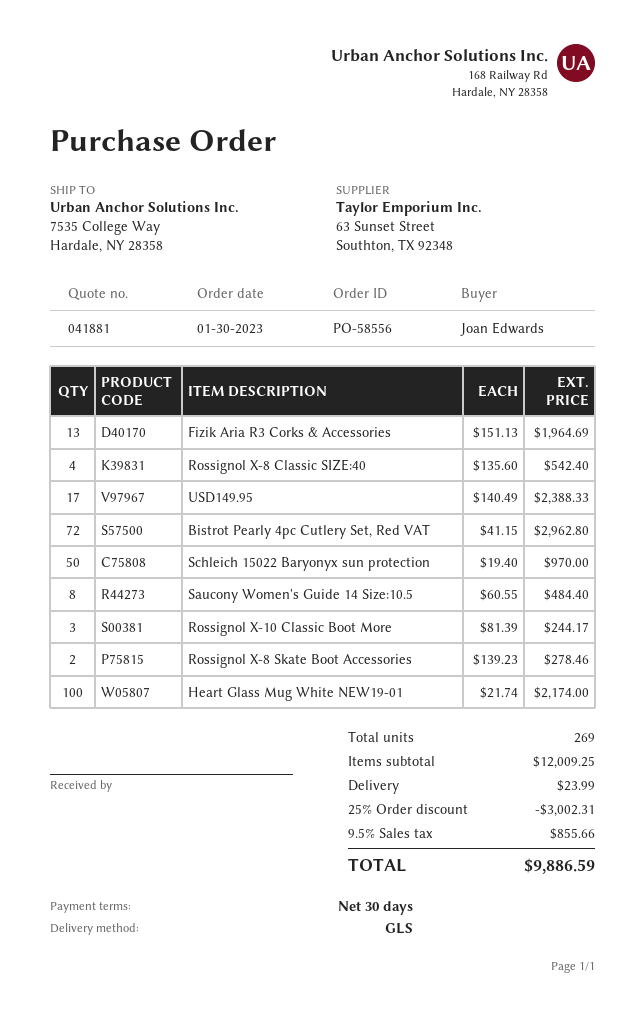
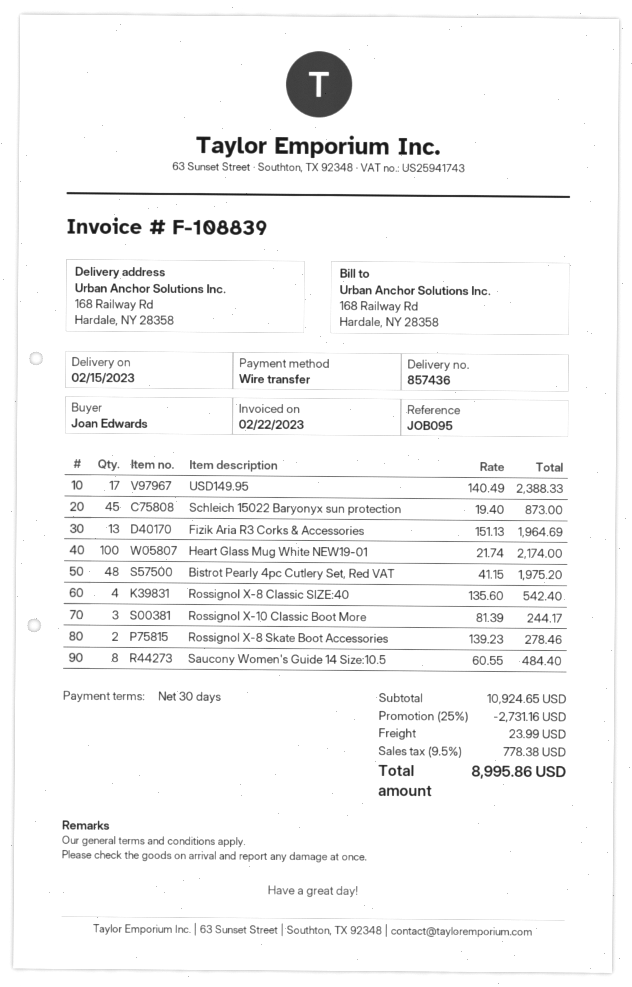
ship to: 7535 College Way, Hardale, NY 28358 -> 168 Railway Rd, Hardale, NY 28358
Bistrot Pearly 4pc Cutlery Set, Red VAT: 72 x 41.15 = 2962.80 -> 48 x 41.15 = 1975.20
Schleich 15022 Baryonyx sun protection: 50 x 19.40 = 970.00 -> 45 x 19.40 = 873.00
subtotal: 12009.25 -> 10924.65
discount: 25% = 3002.31 -> 25% = 2731.16
tax: 9.5% = 855.66 -> 9.5% = 778.38
total: 9886.59 -> 8995.86

